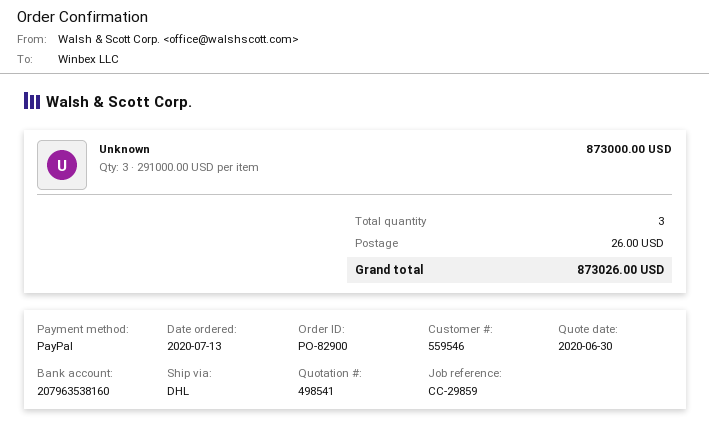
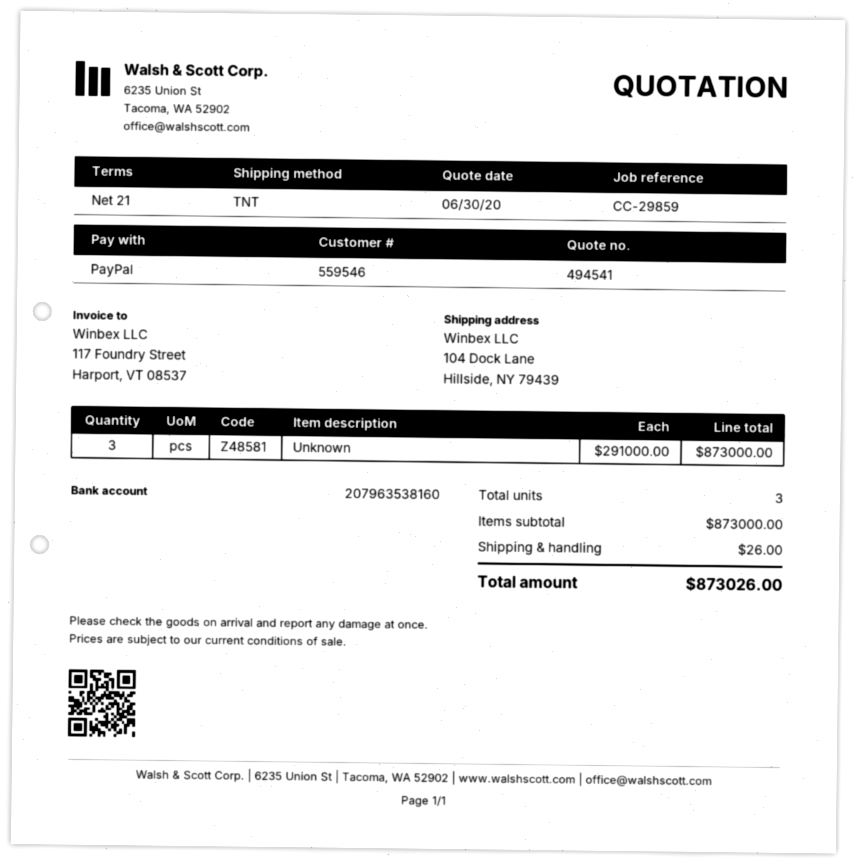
quote number: 498541 -> 494541
shipping method: DHL -> TNT

